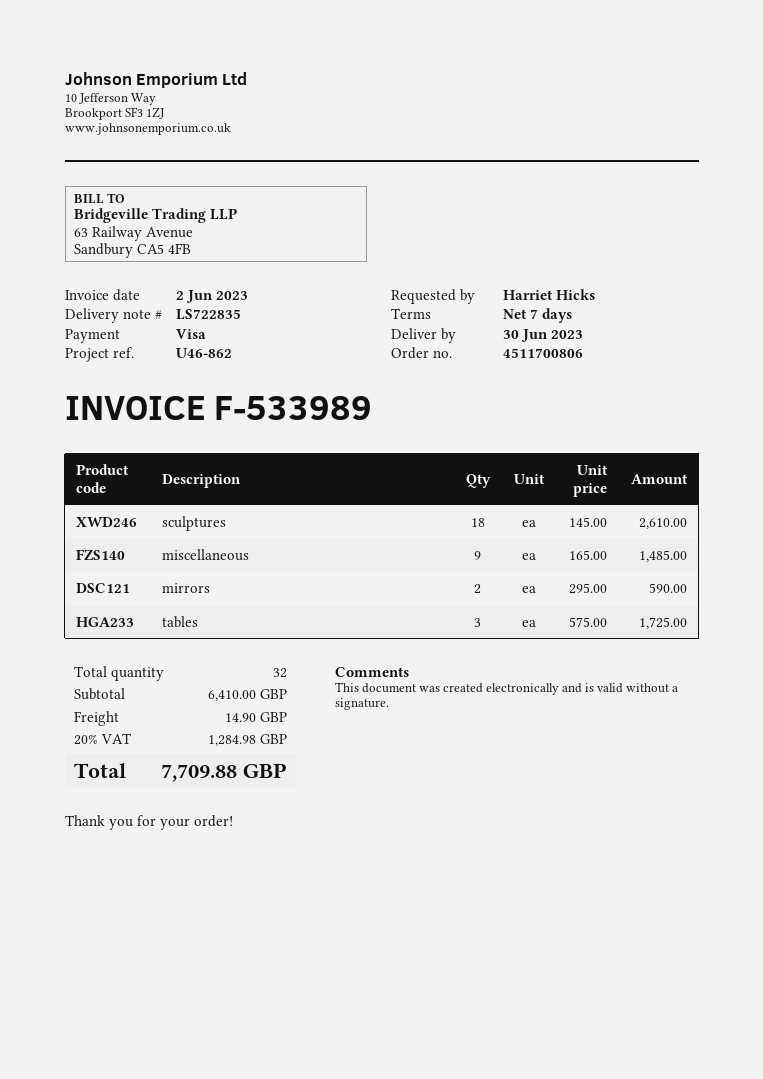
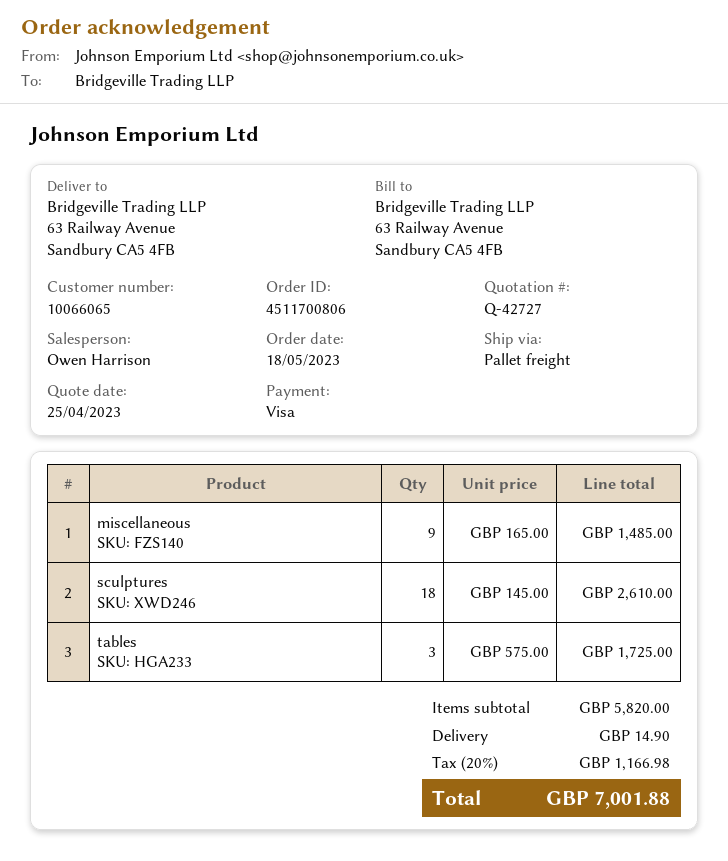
mirrors: 2 x 295.00 = 590.00 -> none
subtotal: 6410.00 -> 5820.00
tax: 20% = 1284.98 -> 20% = 1166.98
total: 7709.88 -> 7001.88

